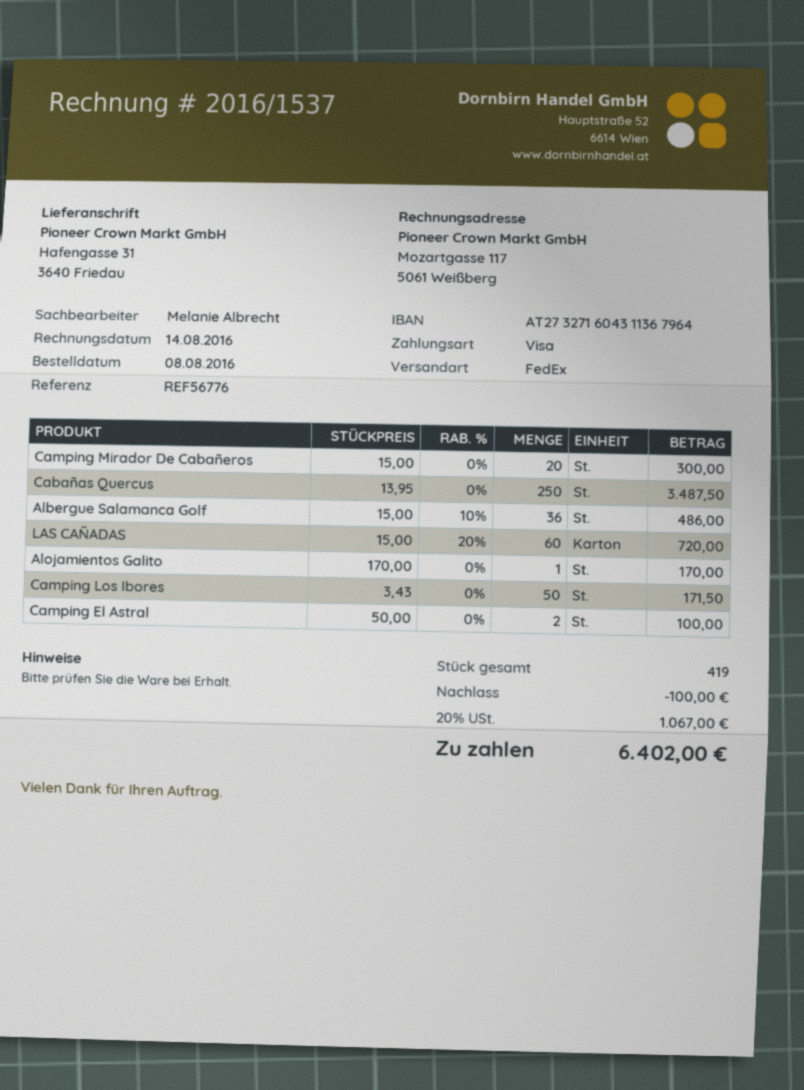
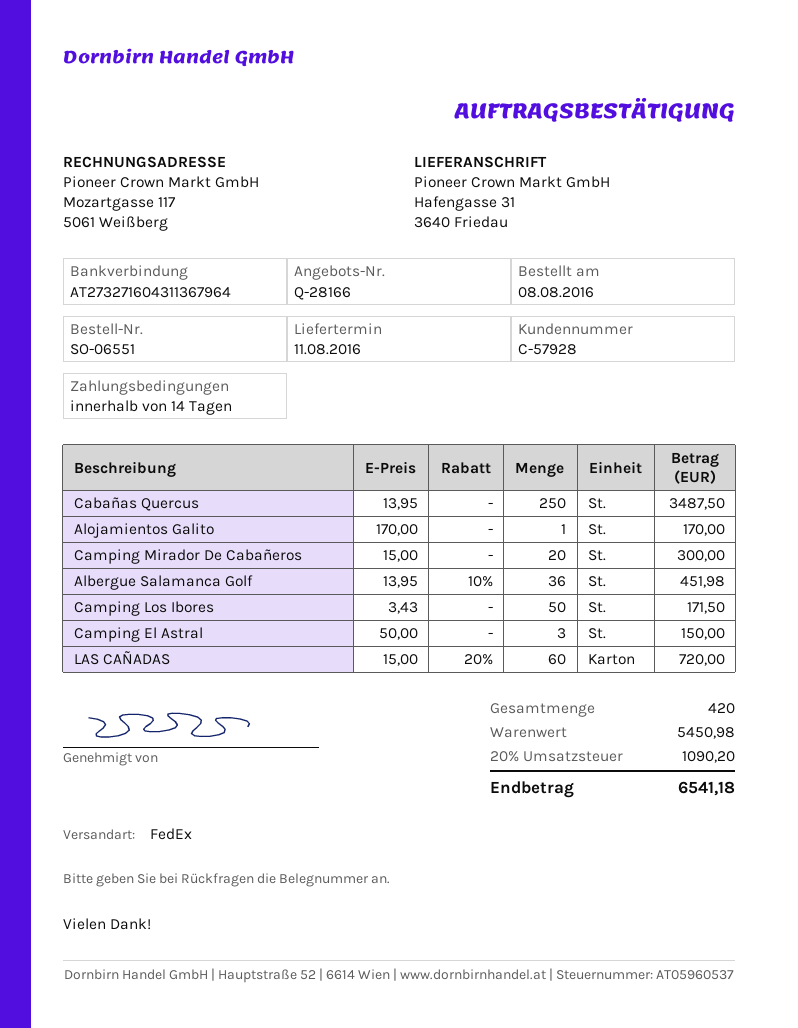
Albergue Salamanca Golf: 36 x 15.00 - 10% = 486.00 -> 36 x 13.95 - 10% = 451.98
Camping El Astral: 2 x 50.00 = 100.00 -> 3 x 50.00 = 150.00
total quantity: 419 -> 420
discount: 100.00 -> none
tax: 20% = 1067.00 -> 20% = 1090.20
total: 6402.00 -> 6541.18

